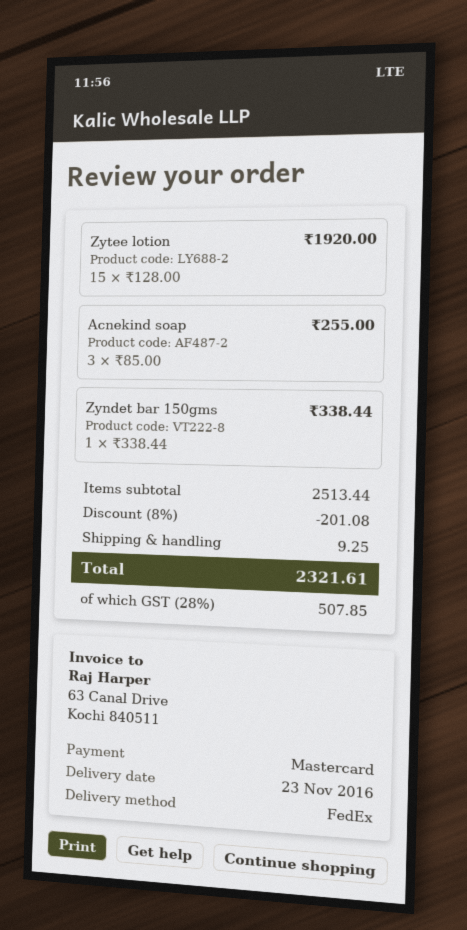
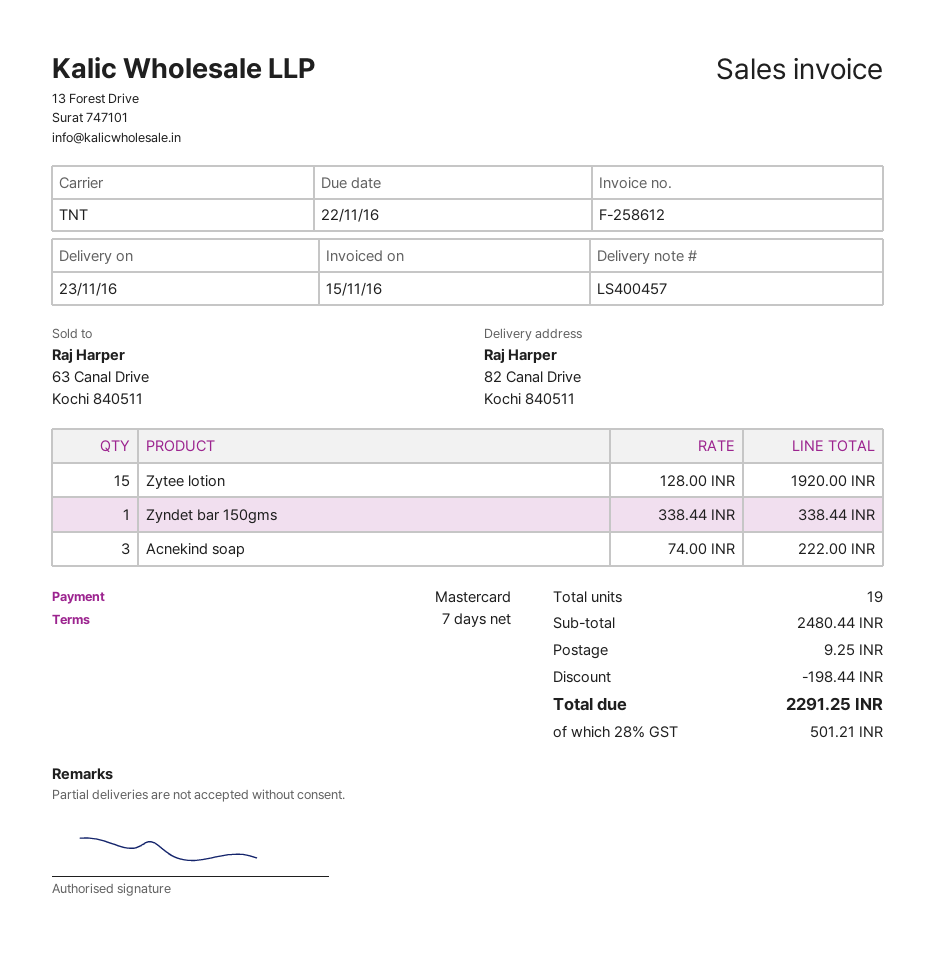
shipping method: FedEx -> TNT
Acnekind soap: 3 x 85.00 = 255.00 -> 3 x 74.00 = 222.00
subtotal: 2513.44 -> 2480.44
discount: 201.08 -> 198.44
tax: 28% = 507.85 -> 28% = 501.21
total: 2321.61 -> 2291.25

